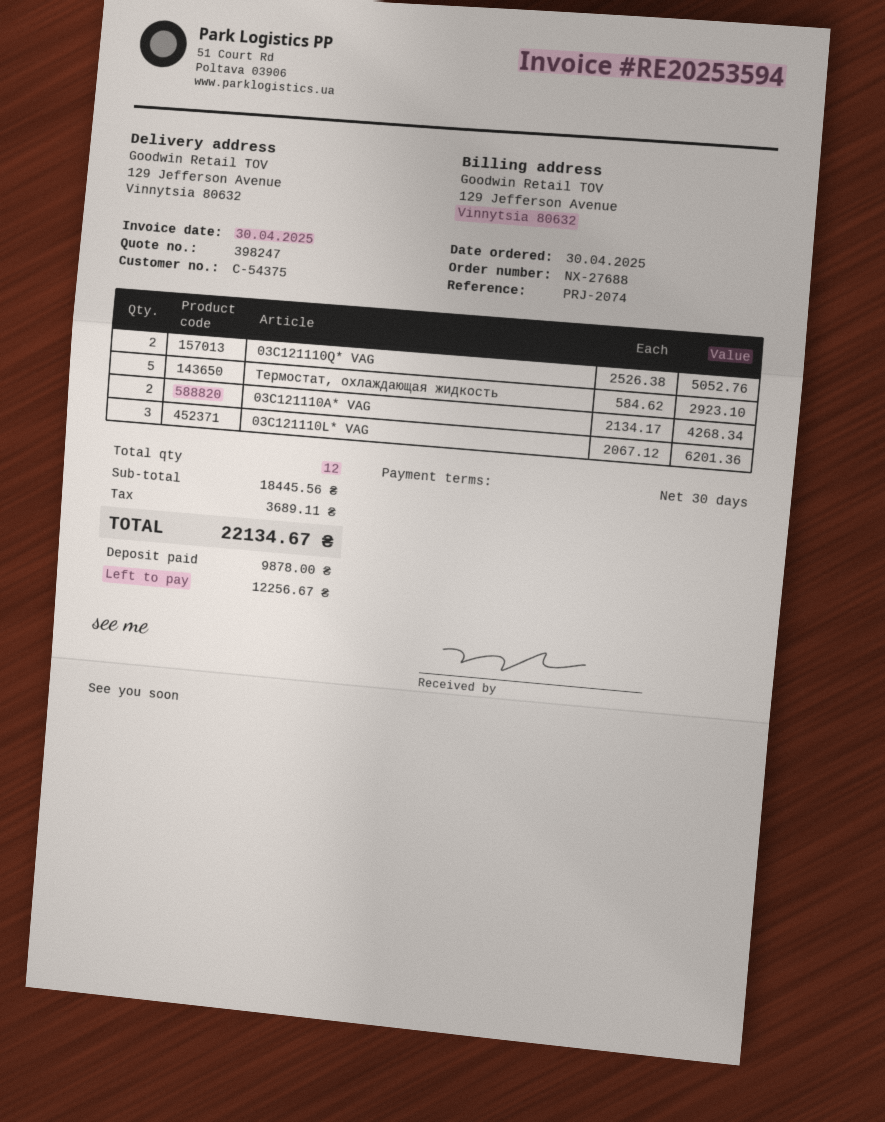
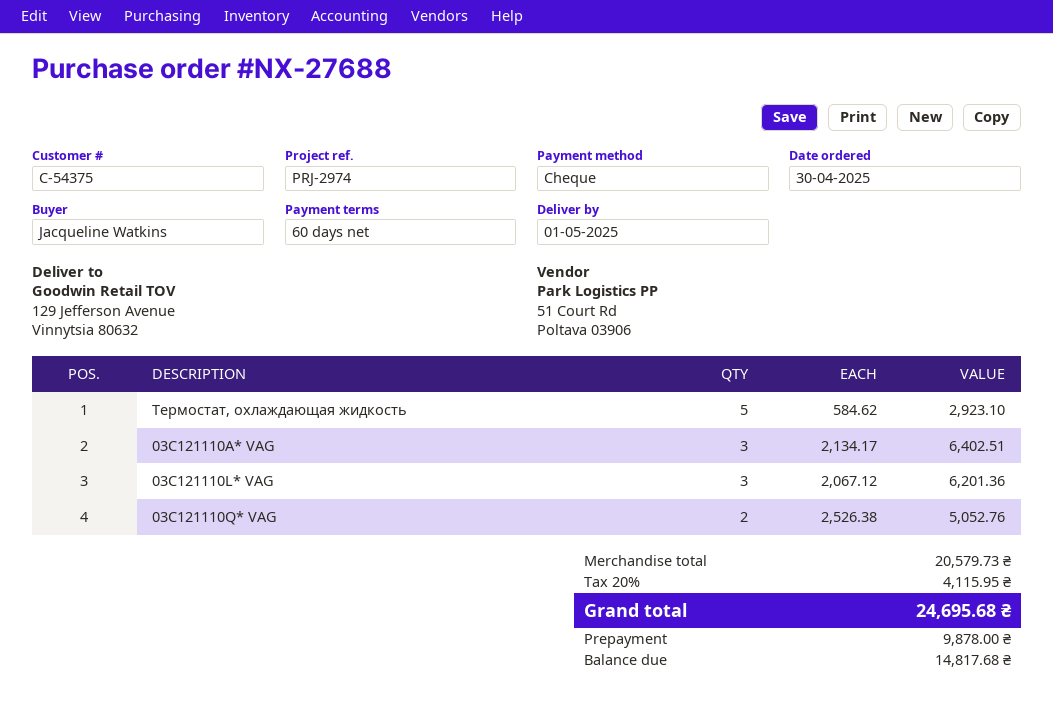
payment terms: 30 days -> 60 days
reference: PRJ-2074 -> PRJ-2974
03C121110A* VAG: 2 x 2134.17 = 4268.34 -> 3 x 2134.17 = 6402.51
subtotal: 18445.56 -> 20579.73
tax: 3689.11 -> 4115.95
total: 22134.67 -> 24695.68
balance: 12256.67 -> 14817.68

